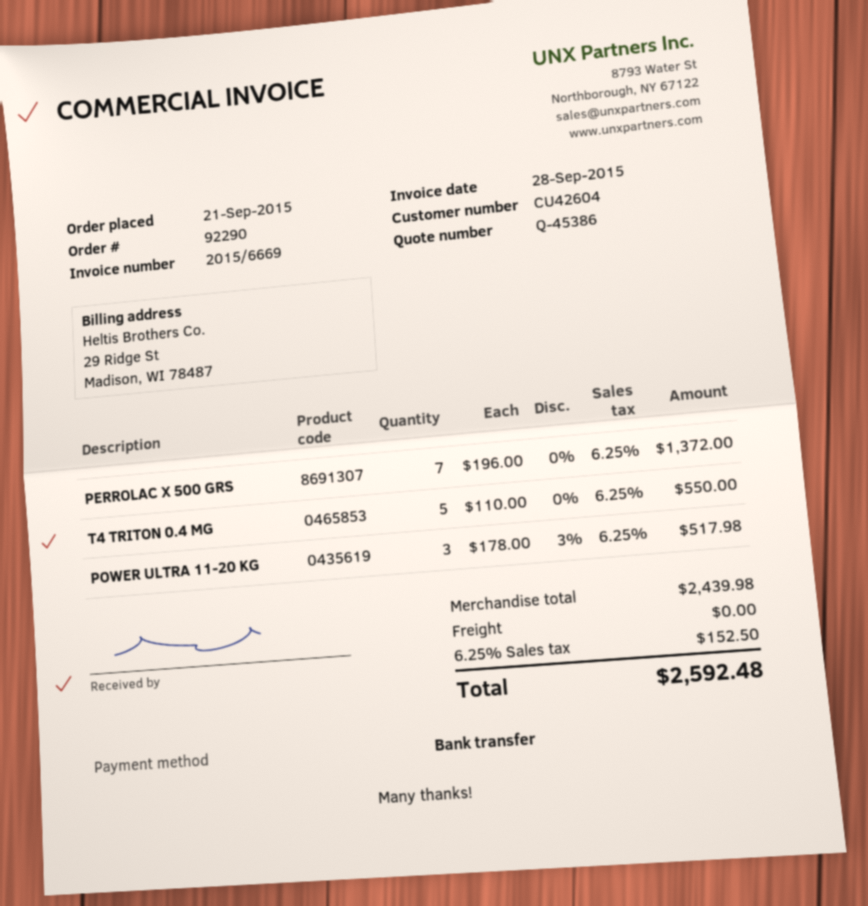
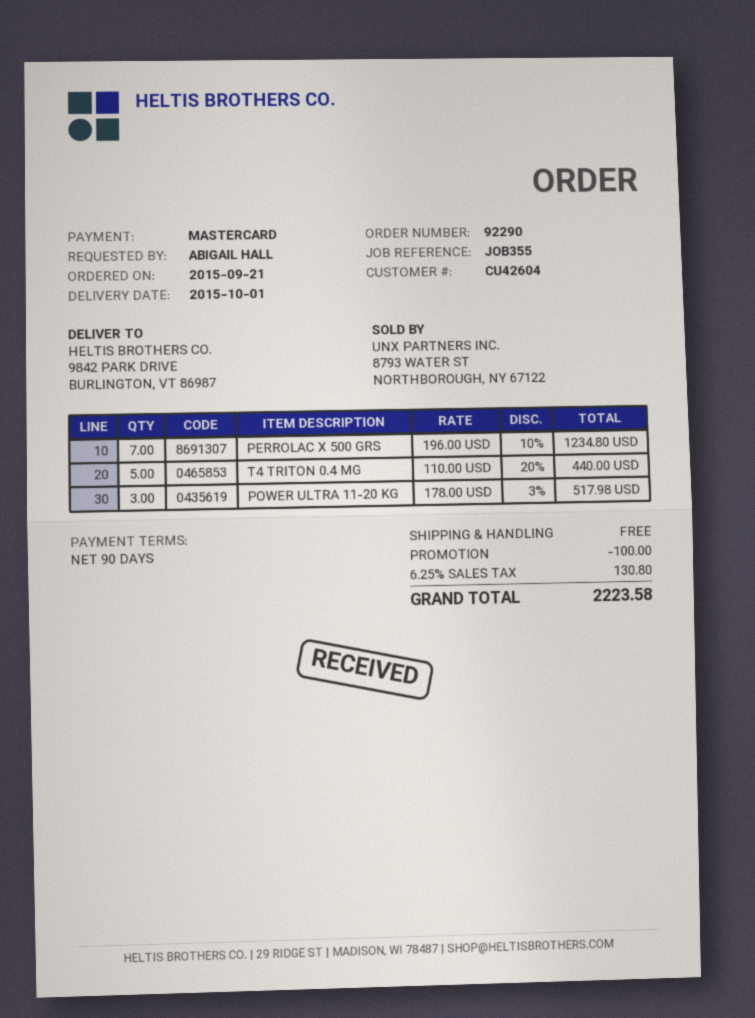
payment method: bank transfer -> Mastercard
PERROLAC X 500 GRS: 7 x 196.00 = 1372.00 -> 7 x 196.00 - 10% = 1234.80
T4 TRITON 0.4 MG: 5 x 110.00 = 550.00 -> 5 x 110.00 - 20% = 440.00
discount: none -> 100.00
tax: 6.25% = 152.50 -> 6.25% = 130.80
total: 2592.48 -> 2223.58

